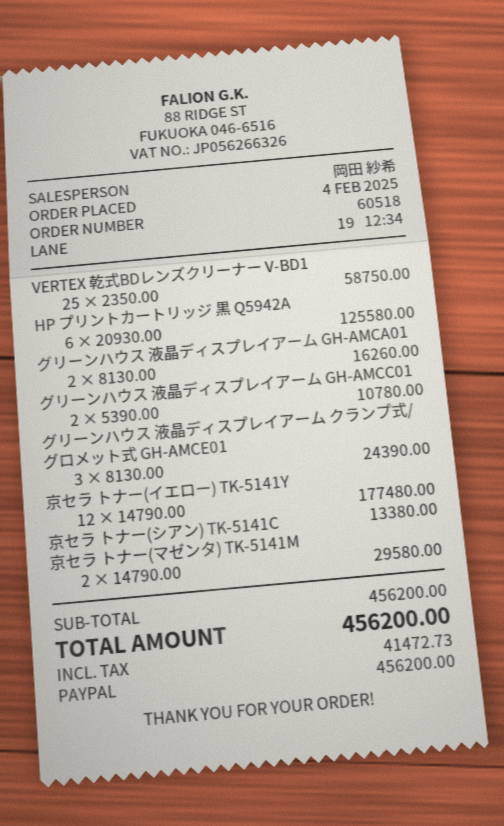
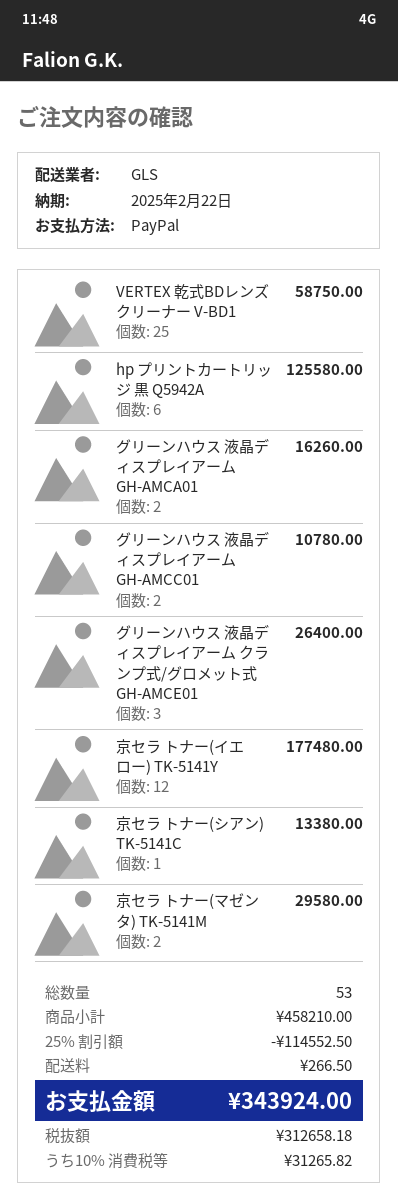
グリーンハウス 液晶ディスプレイアーム クランプ式/グロメット式 GH-AMCE01: 3 for 24390.00 -> 3 for 26400.00
subtotal: 456200.00 -> 458210.00
discount: none -> 25% = 114552.50
shipping: none -> 266.50
tax: 41472.73 -> 31265.82
total: 456200.00 -> 343924.00

